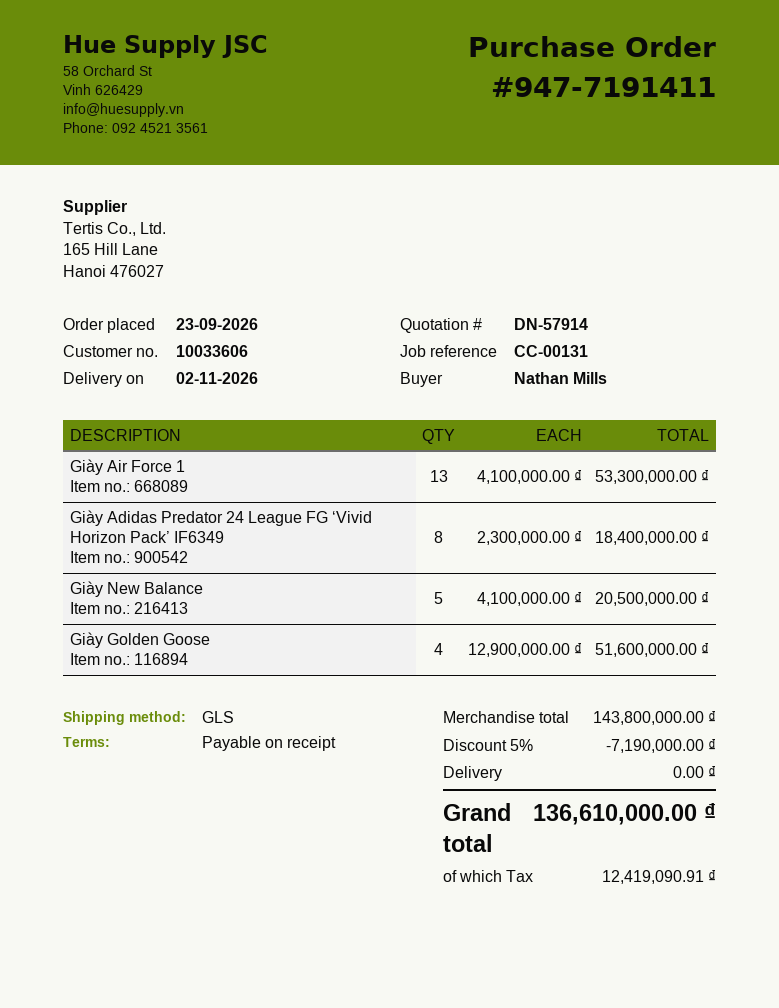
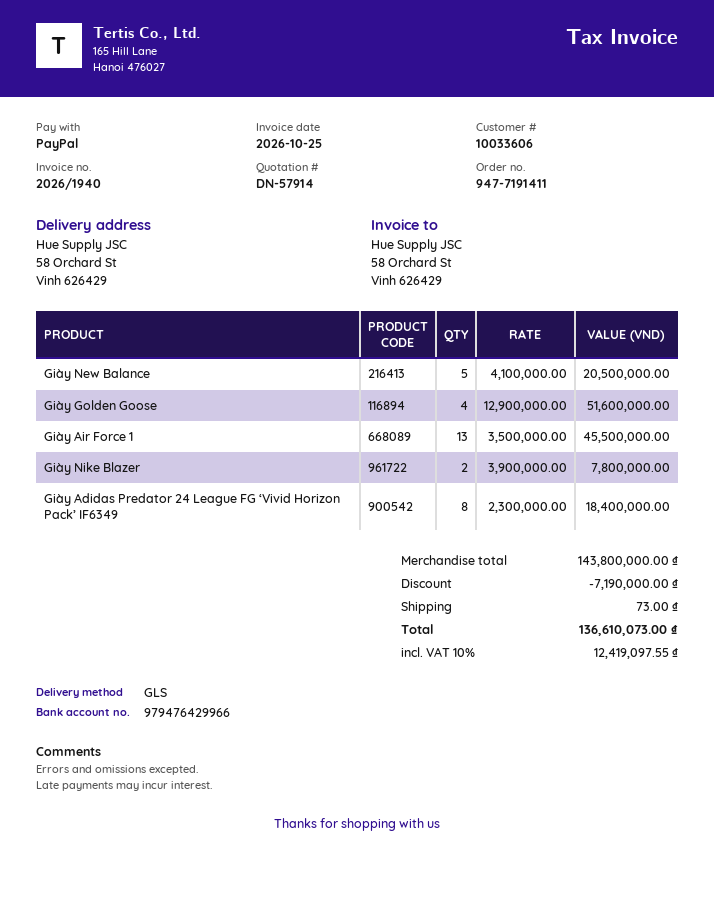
Giày Air Force 1: 13 x 4100000.00 = 53300000.00 -> 13 x 3500000.00 = 45500000.00
Giày Nike Blazer: none -> 2 x 3900000.00 = 7800000.00
shipping: 0.00 -> 73.00
tax: 12419090.91 -> 12419097.55
total: 136610000.00 -> 136610073.00

